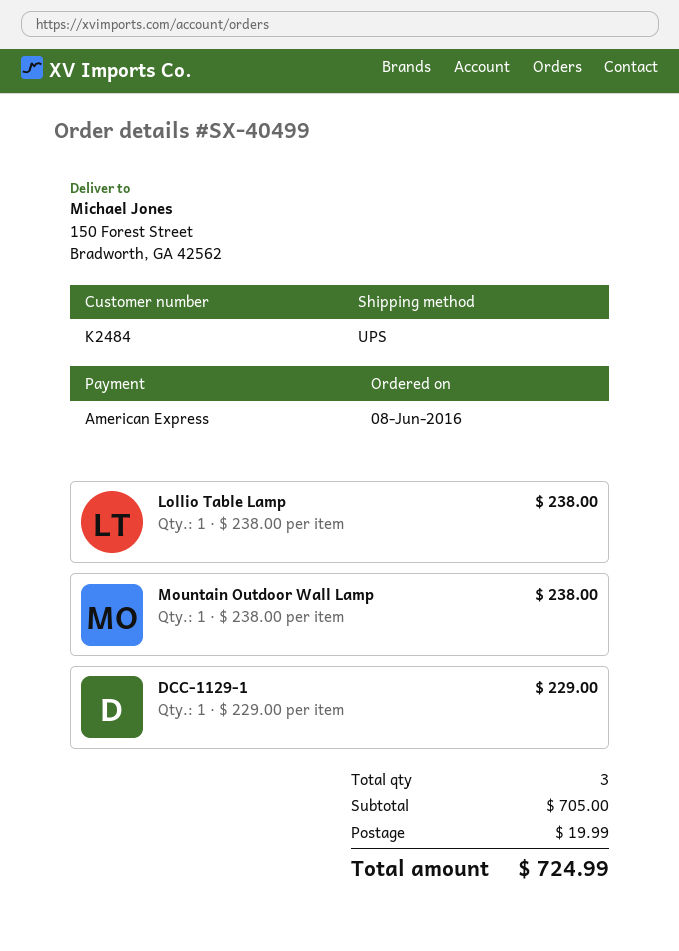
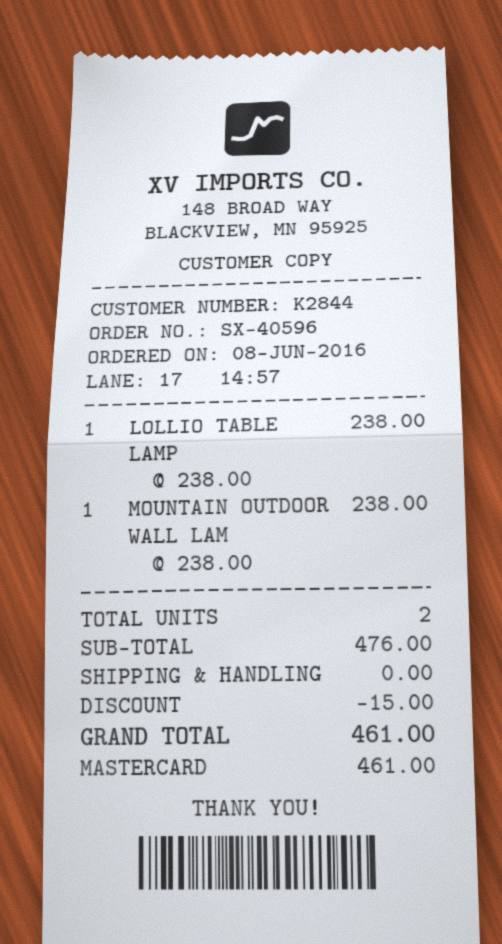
order number: SX-40499 -> SX-40596
customer number: K2484 -> K2844
payment method: American Express -> Mastercard
DCC-1129-1: 1 x 229.00 = 229.00 -> none
total quantity: 3 -> 2
subtotal: 705.00 -> 476.00
discount: none -> 15.00
shipping: 19.99 -> 0.00
total: 724.99 -> 461.00

